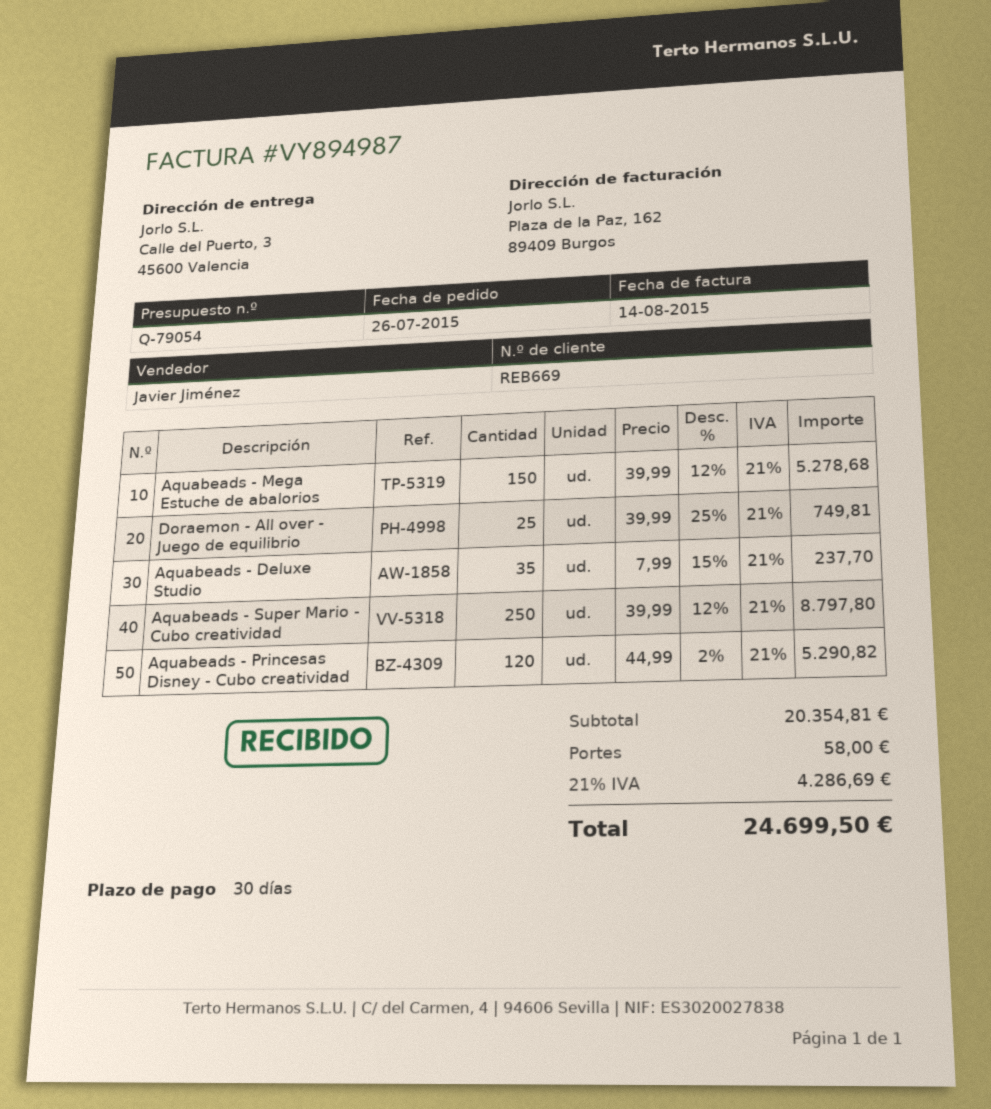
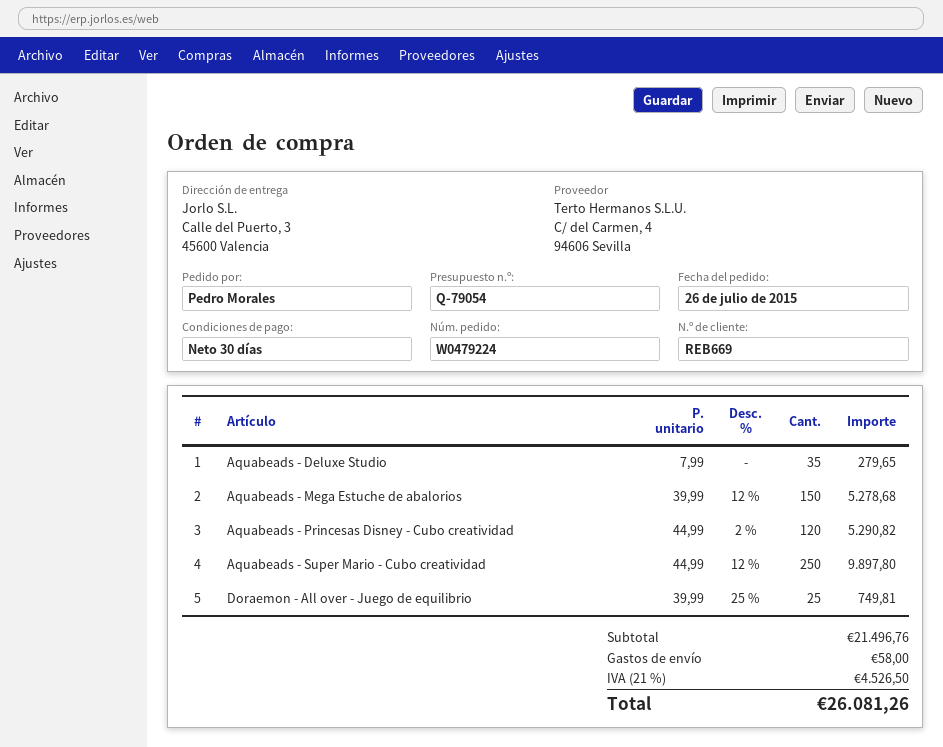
Aquabeads - Deluxe Studio: 35 x 7.99 - 15% = 237.70 -> 35 x 7.99 = 279.65
Aquabeads - Super Mario - Cubo creatividad: 250 x 39.99 - 12% = 8797.80 -> 250 x 44.99 - 12% = 9897.80
subtotal: 20354.81 -> 21496.76
tax: 21% = 4286.69 -> 21% = 4526.50
total: 24699.50 -> 26081.26

